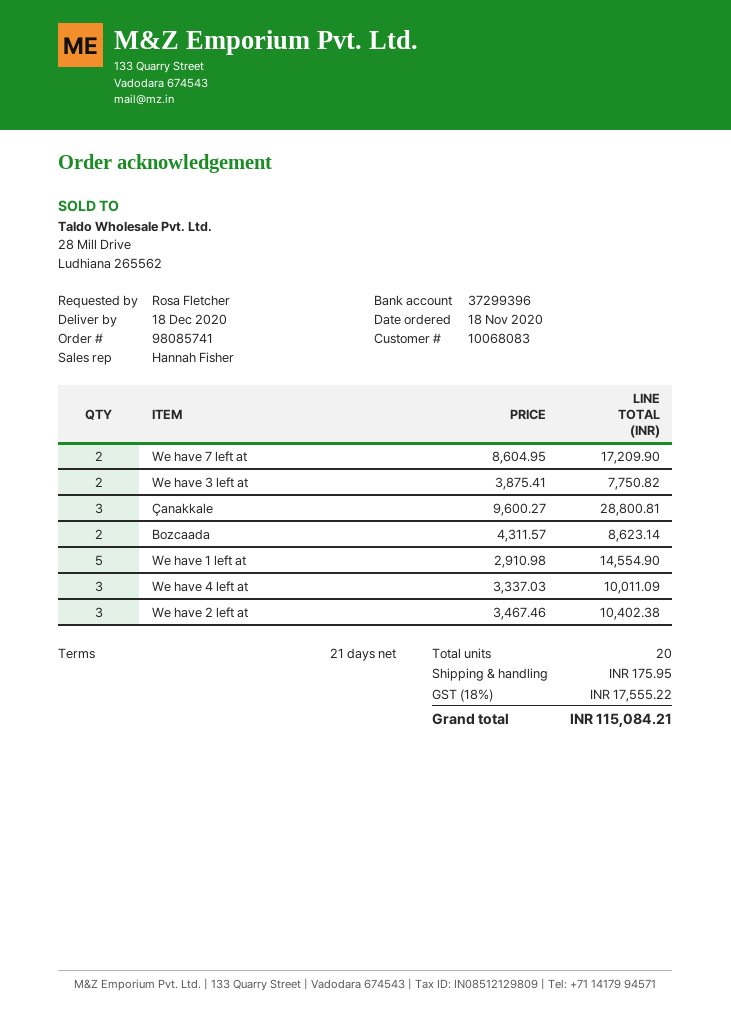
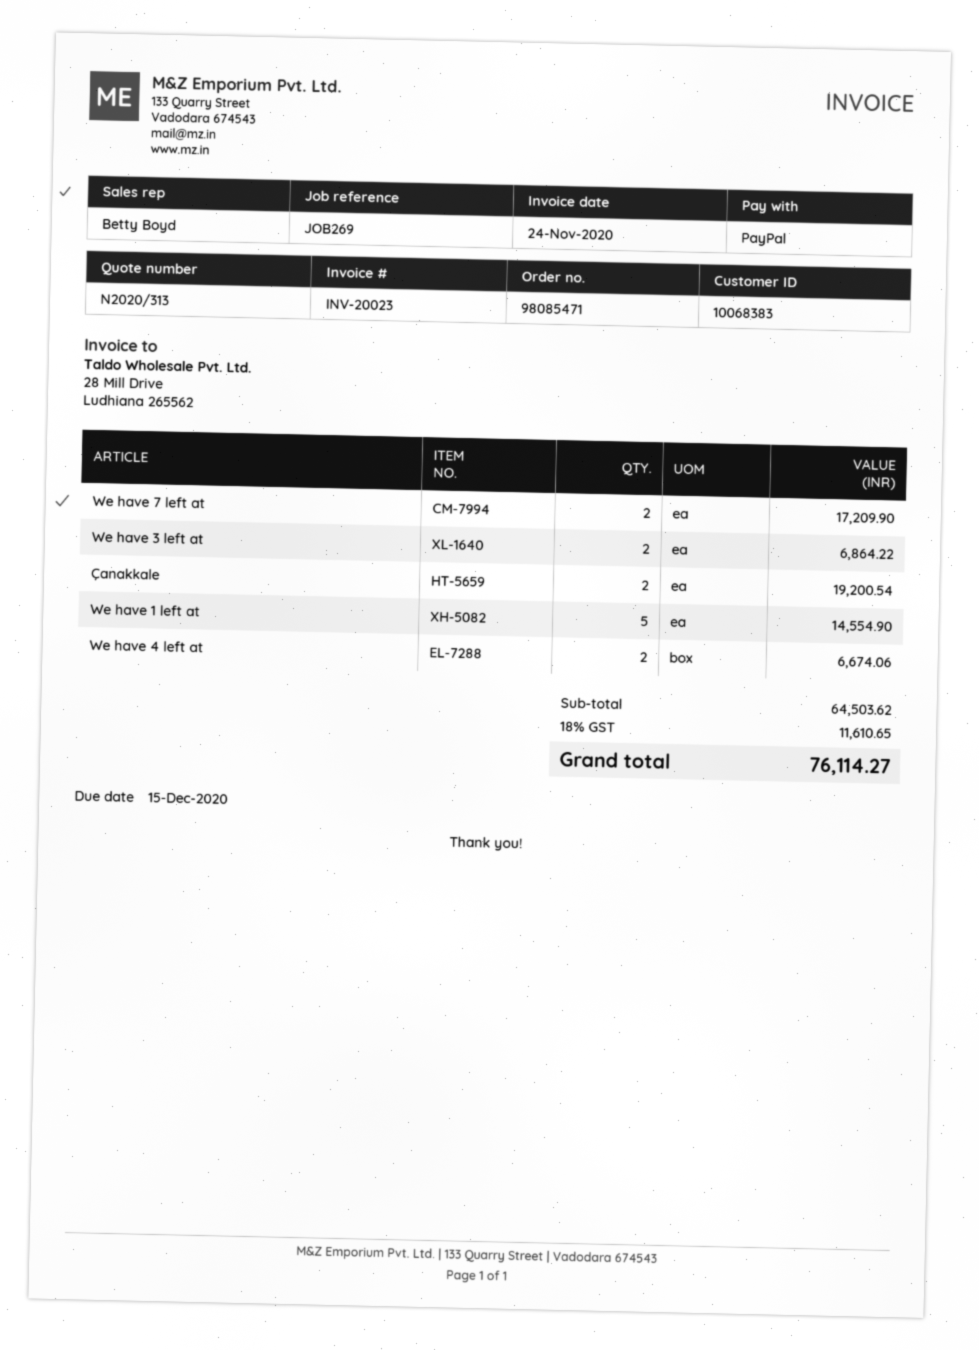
order number: 98085741 -> 98085471
customer number: 10068083 -> 10068383
sales rep: Hannah Fisher -> Betty Boyd
We have 3 left at: 2 for 7750.82 -> 2 for 6864.22
Çanakkale: 3 for 28800.81 -> 2 for 19200.54
Bozcaada: 2 for 8623.14 -> none
We have 4 left at: 3 for 10011.09 -> 2 for 6674.06
We have 2 left at: 3 for 10402.38 -> none
shipping: 175.95 -> none
tax: 18% = 17555.22 -> 18% = 11610.65
total: 115084.21 -> 76114.27

